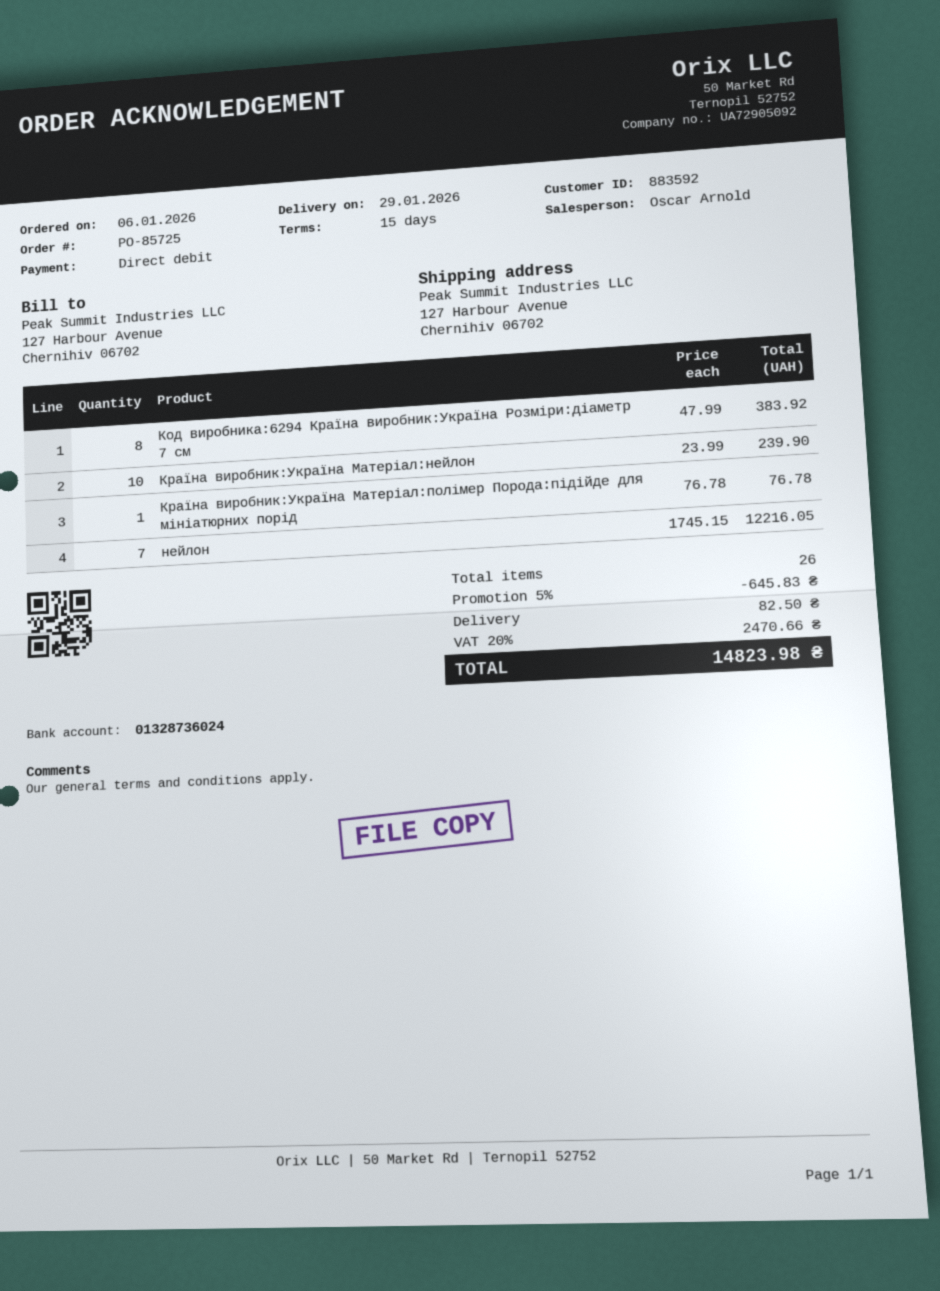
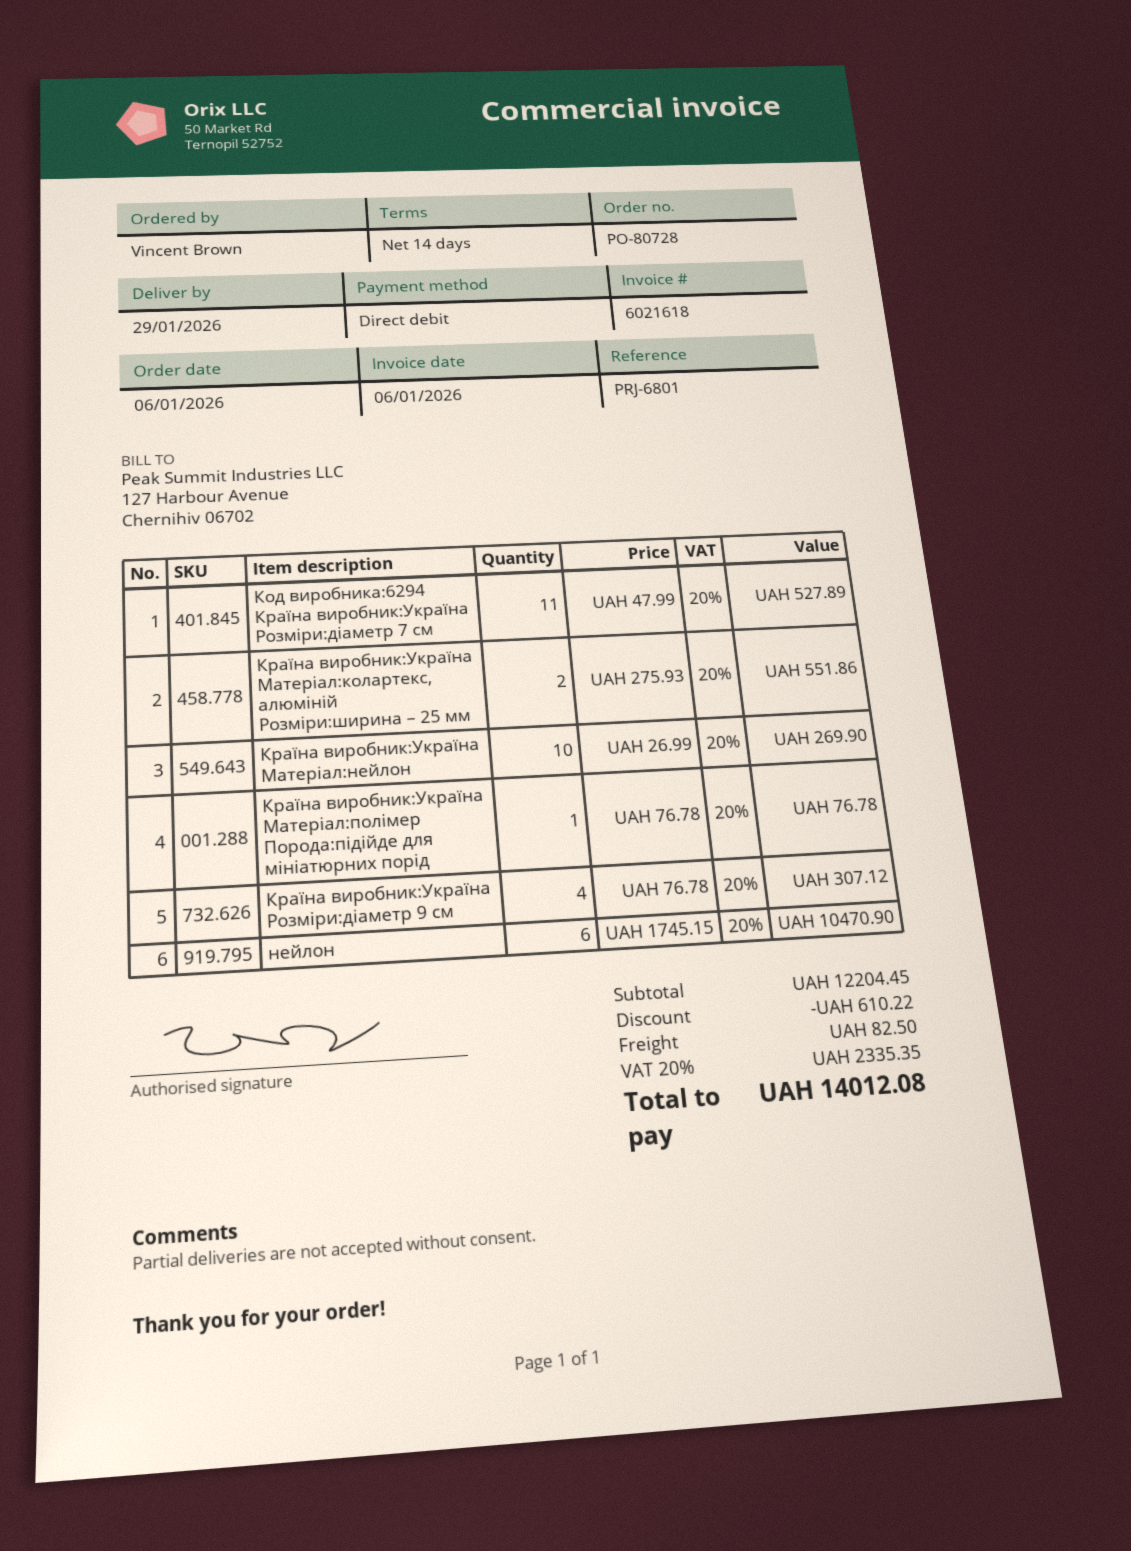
order number: PO-85725 -> PO-80728
payment terms: 15 days -> 14 days
Код виробника:6294 Країна виробник:Україна Розміри:діаметр 7 см: 8 x 47.99 = 383.92 -> 11 x 47.99 = 527.89
Країна виробник:Україна Матеріал:нейлон: 10 x 23.99 = 239.90 -> 10 x 26.99 = 269.90
нейлон: 7 x 1745.15 = 12216.05 -> 6 x 1745.15 = 10470.90
Країна виробник:Україна Матеріал:колартекс, алюміній Розміри:ширина – 25 мм: none -> 2 x 275.93 = 551.86
Країна виробник:Україна Розміри:діаметр 9 см: none -> 4 x 76.78 = 307.12
discount: 645.83 -> 610.22
tax: 20% = 2470.66 -> 20% = 2335.35
total: 14823.98 -> 14012.08

